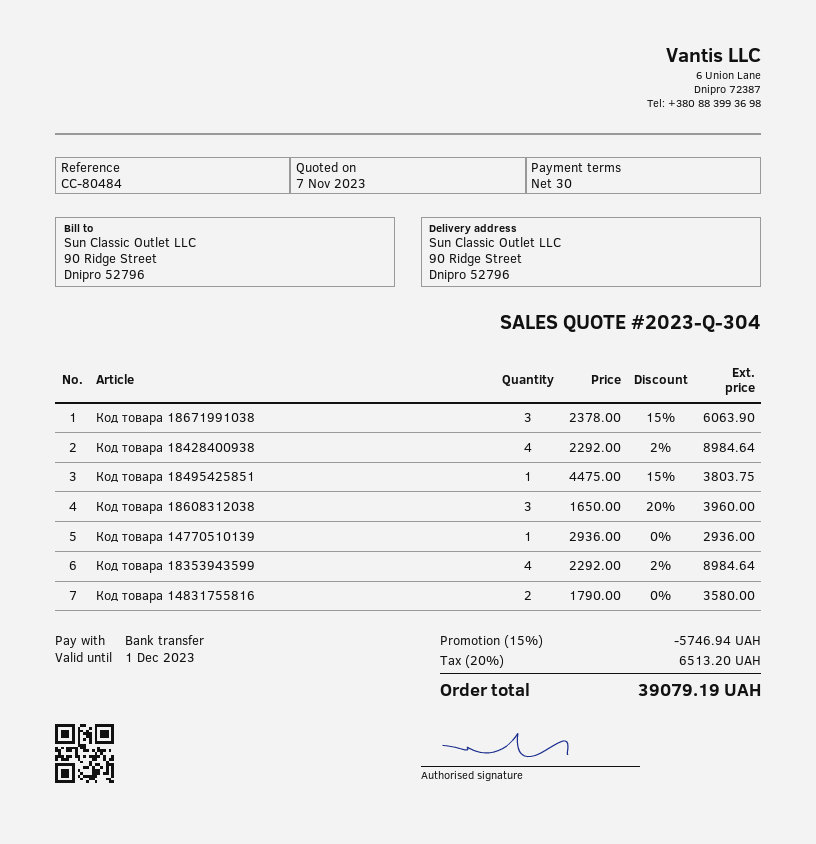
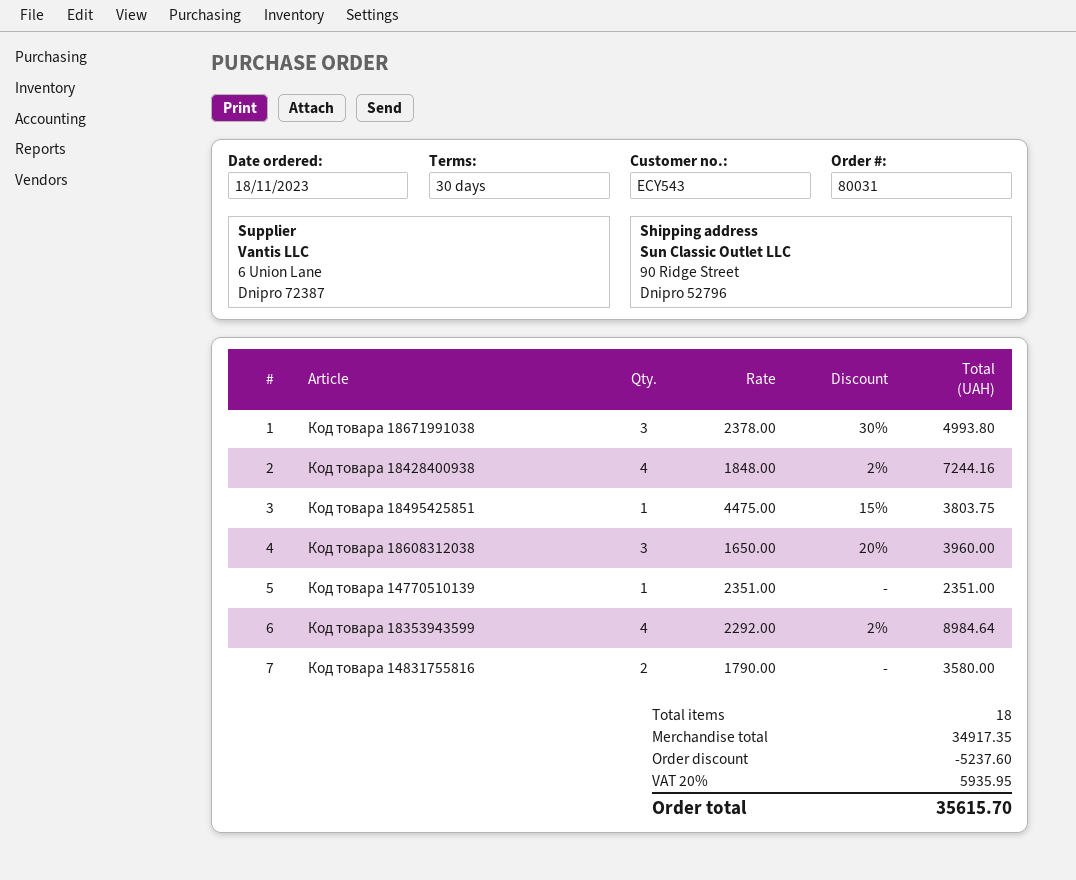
Код товара 18671991038: 3 x 2378.00 - 15% = 6063.90 -> 3 x 2378.00 - 30% = 4993.80
Код товара 18428400938: 4 x 2292.00 - 2% = 8984.64 -> 4 x 1848.00 - 2% = 7244.16
Код товара 14770510139: 1 x 2936.00 = 2936.00 -> 1 x 2351.00 = 2351.00
discount: 5746.94 -> 5237.60
tax: 20% = 6513.20 -> 20% = 5935.95
total: 39079.19 -> 35615.70

